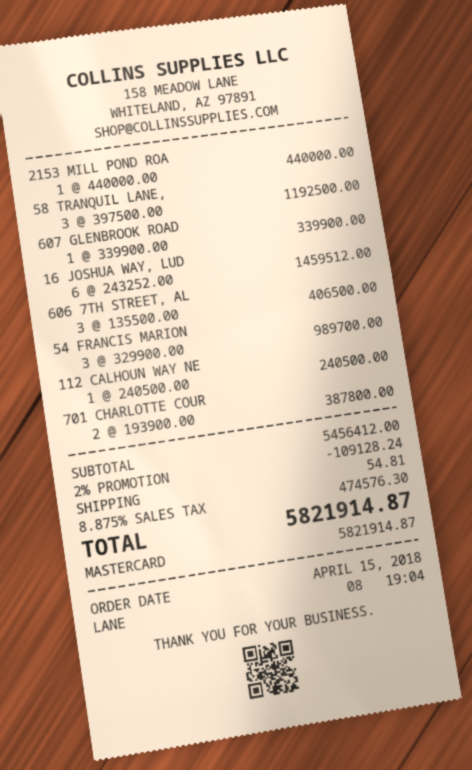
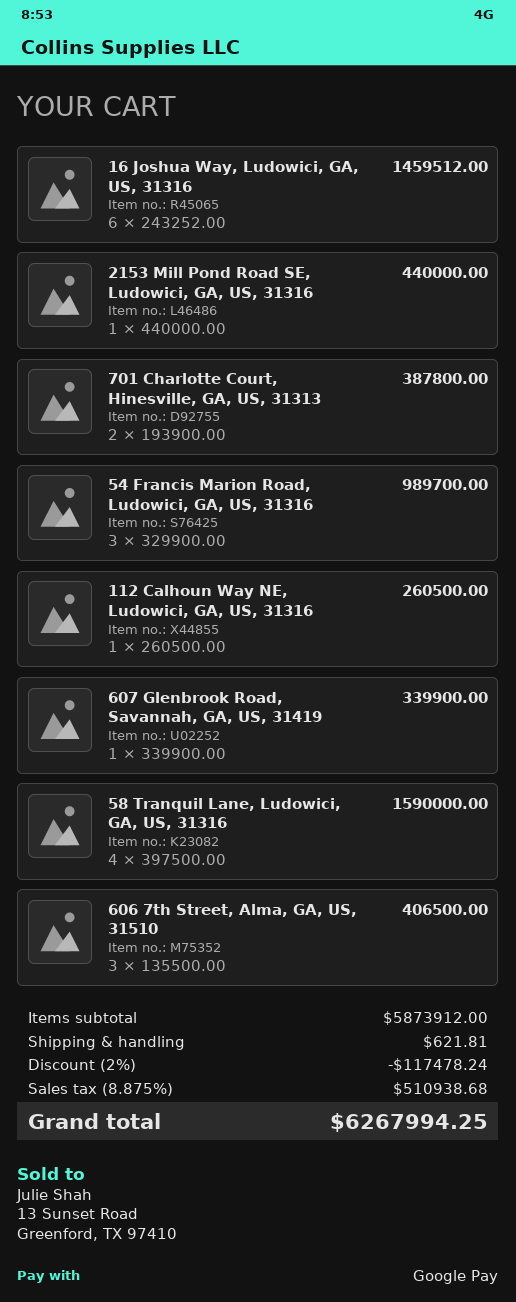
payment method: Mastercard -> Google Pay
58 TRANQUIL LANE,: 3 x 397500.00 = 1192500.00 -> 4 x 397500.00 = 1590000.00
112 CALHOUN WAY NE: 1 x 240500.00 = 240500.00 -> 1 x 260500.00 = 260500.00
subtotal: 5456412.00 -> 5873912.00
discount: 2% = 109128.24 -> 2% = 117478.24
shipping: 54.81 -> 621.81
tax: 8.875% = 474576.30 -> 8.875% = 510938.68
total: 5821914.87 -> 6267994.25

